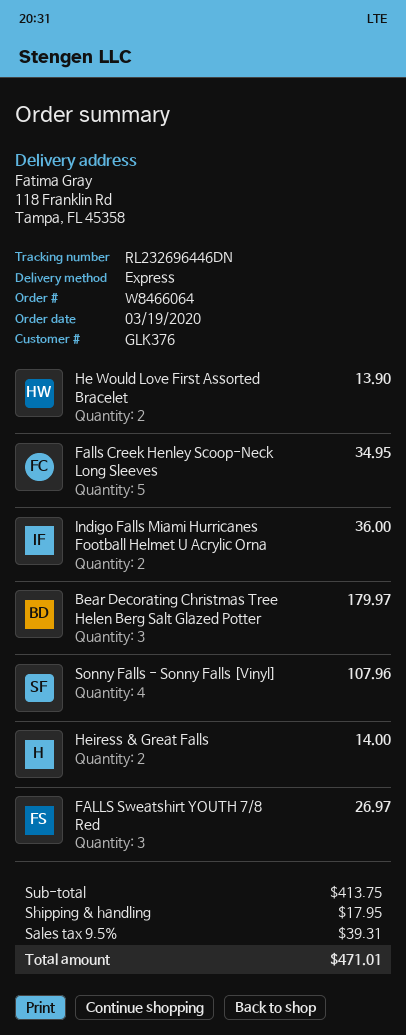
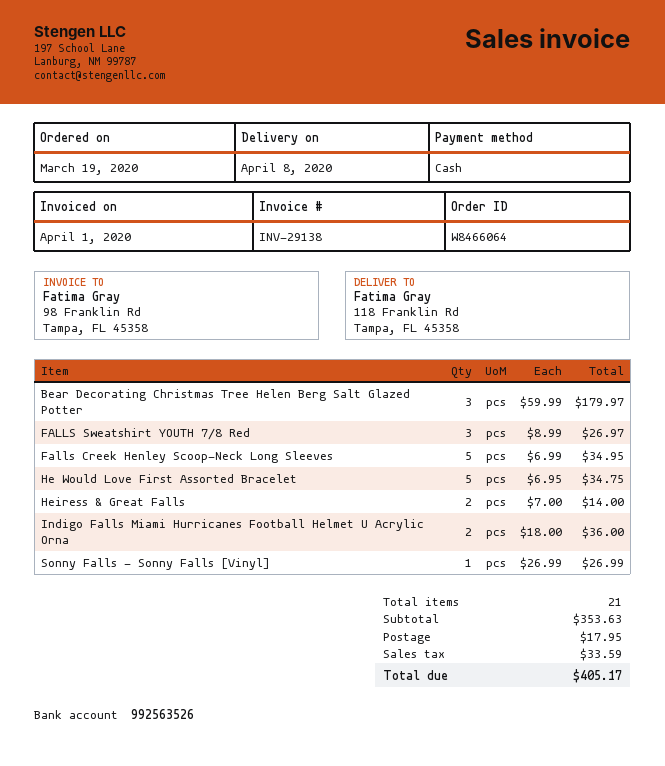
He Would Love First Assorted Bracelet: 2 for 13.90 -> 5 for 34.75
Sonny Falls - Sonny Falls [Vinyl]: 4 for 107.96 -> 1 for 26.99
subtotal: 413.75 -> 353.63
tax: 39.31 -> 33.59
total: 471.01 -> 405.17

